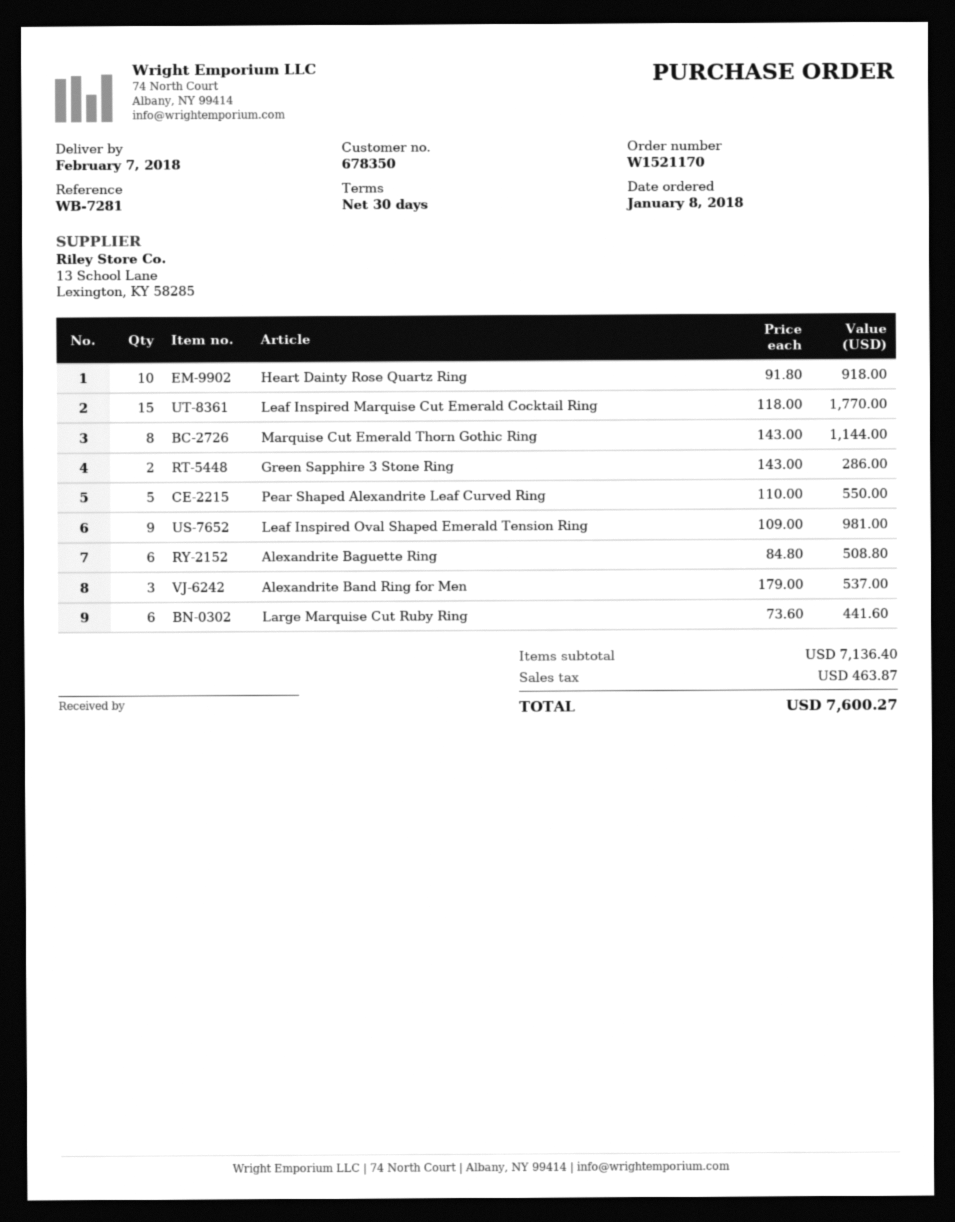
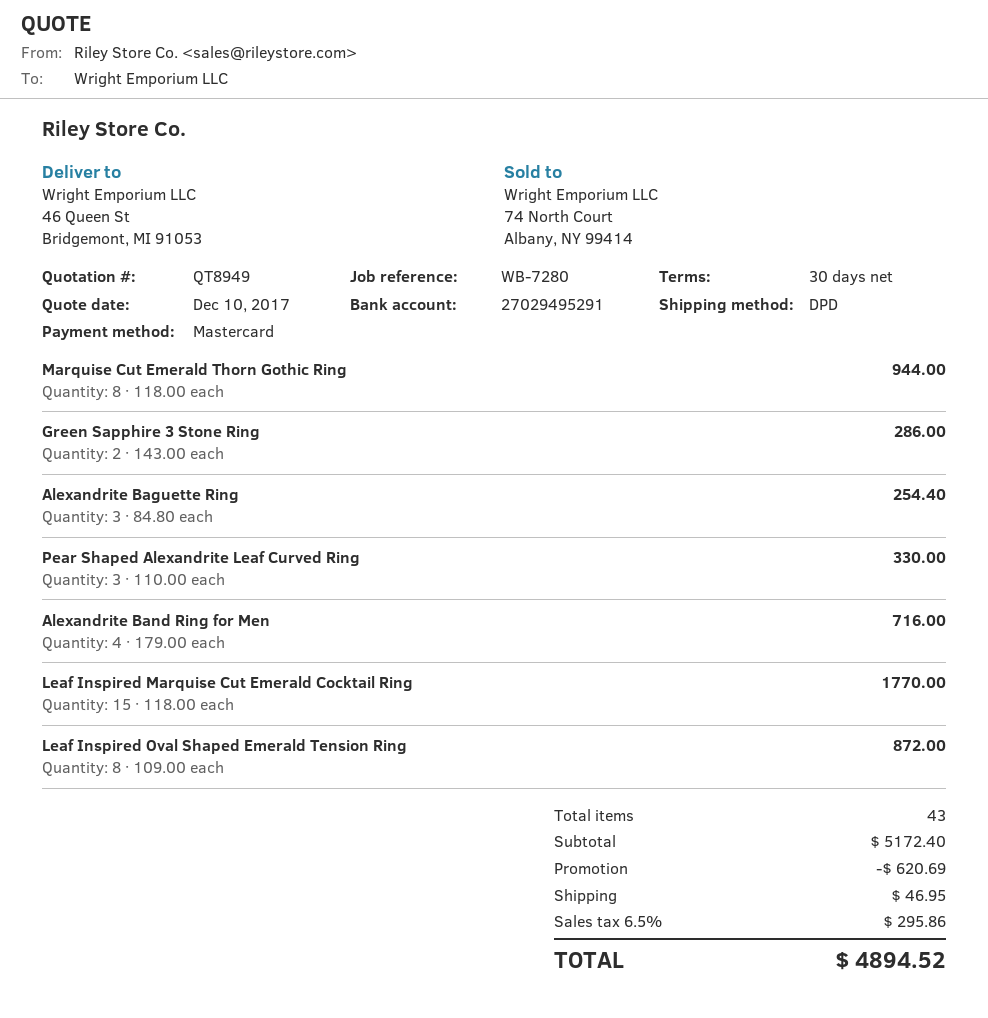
reference: WB-7281 -> WB-7280
Heart Dainty Rose Quartz Ring: 10 x 91.80 = 918.00 -> none
Marquise Cut Emerald Thorn Gothic Ring: 8 x 143.00 = 1144.00 -> 8 x 118.00 = 944.00
Pear Shaped Alexandrite Leaf Curved Ring: 5 x 110.00 = 550.00 -> 3 x 110.00 = 330.00
Leaf Inspired Oval Shaped Emerald Tension Ring: 9 x 109.00 = 981.00 -> 8 x 109.00 = 872.00
Alexandrite Baguette Ring: 6 x 84.80 = 508.80 -> 3 x 84.80 = 254.40
Alexandrite Band Ring for Men: 3 x 179.00 = 537.00 -> 4 x 179.00 = 716.00
Large Marquise Cut Ruby Ring: 6 x 73.60 = 441.60 -> none
subtotal: 7136.40 -> 5172.40
discount: none -> 620.69
shipping: none -> 46.95
tax: 463.87 -> 295.86
total: 7600.27 -> 4894.52

